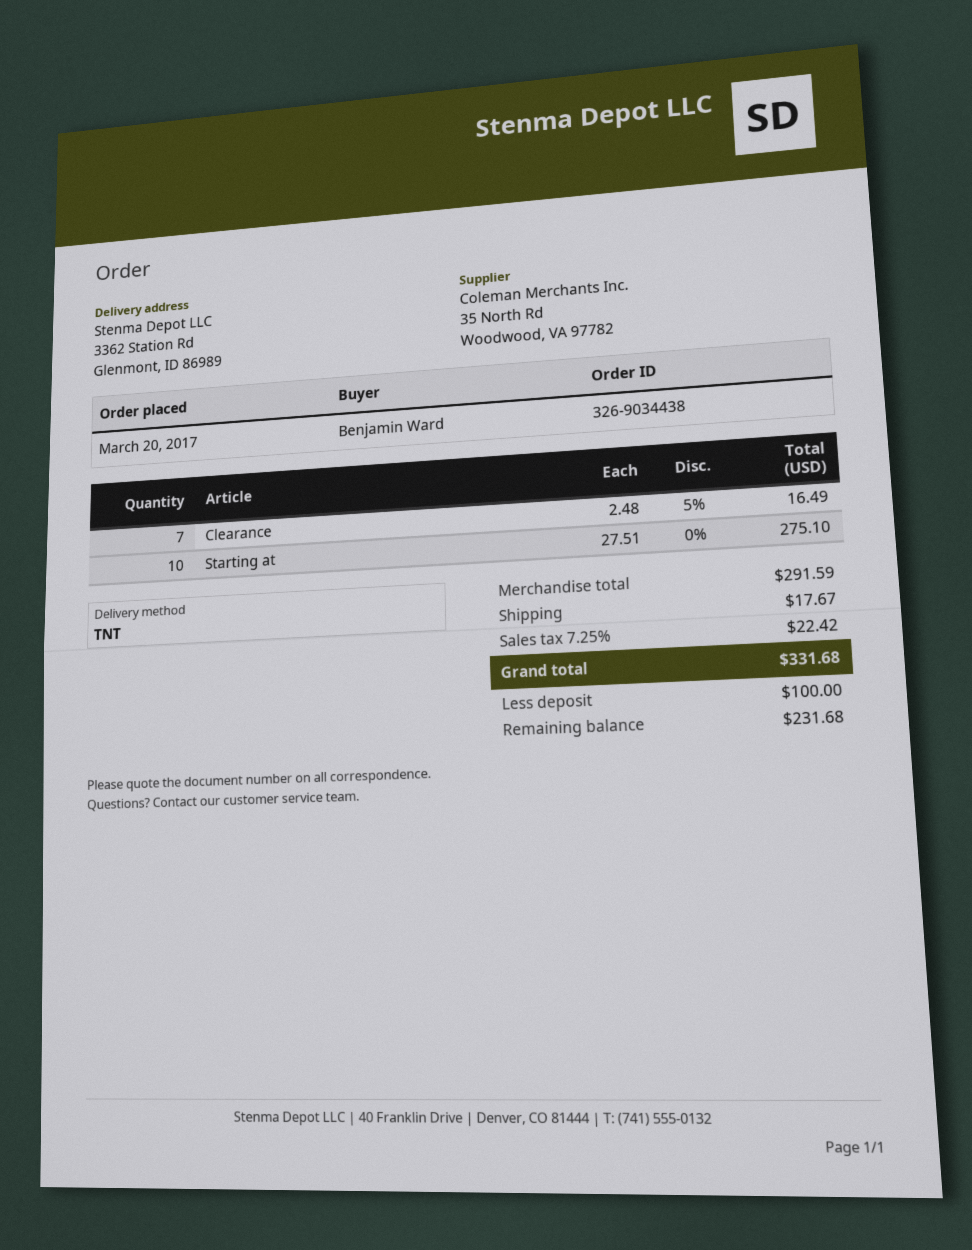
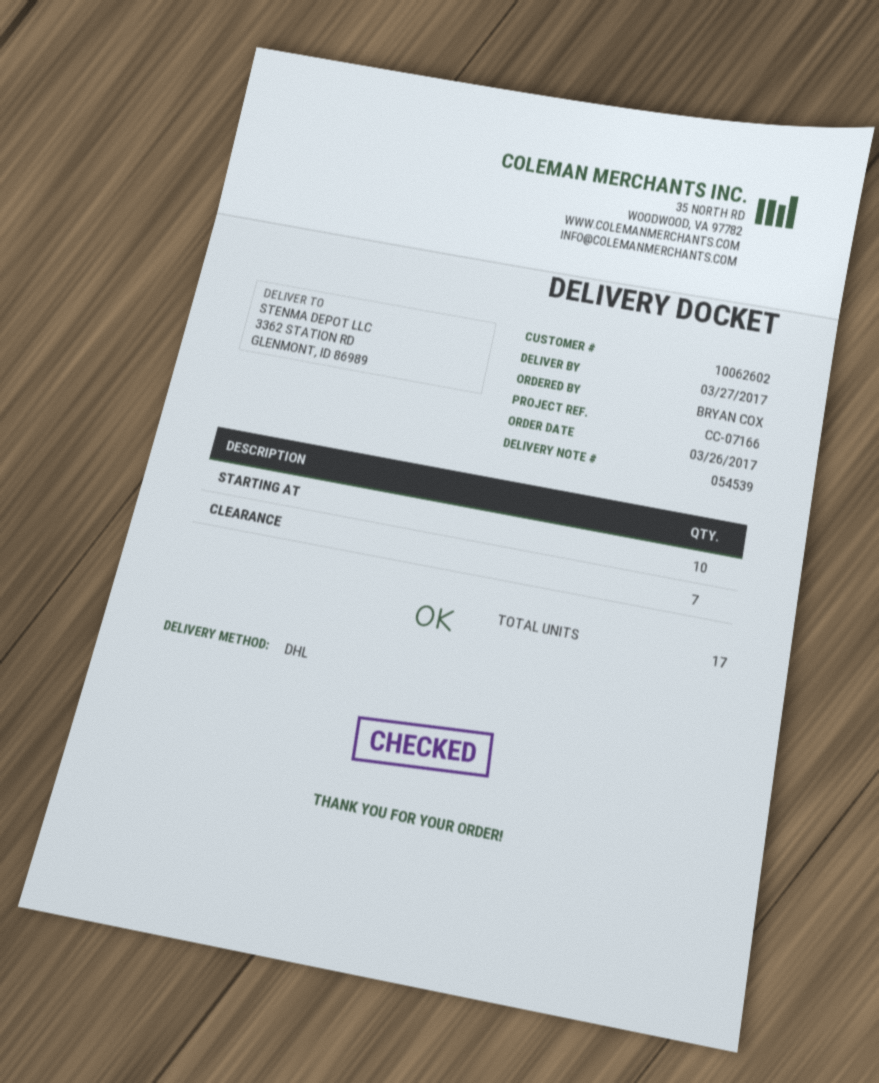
order date: 2017-03-20 -> 2017-03-26
ordered by: Benjamin Ward -> BRYAN COX
shipping method: TNT -> DHL

